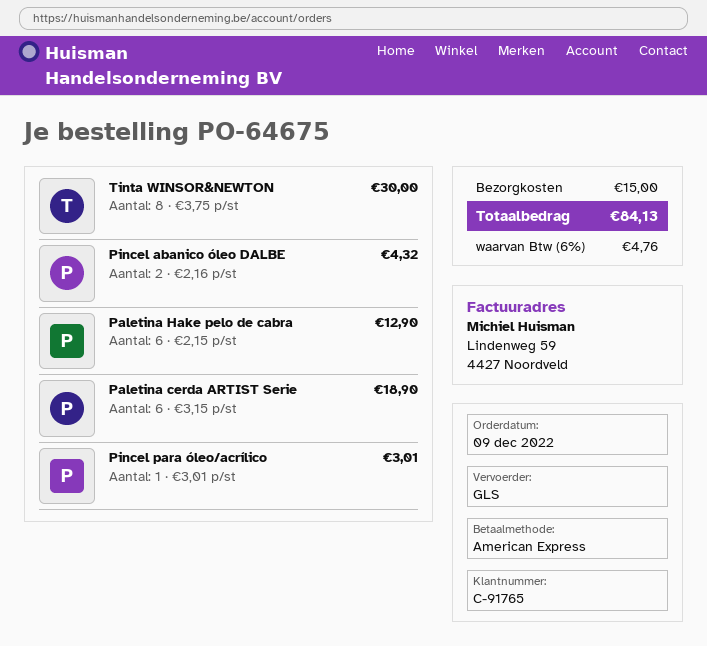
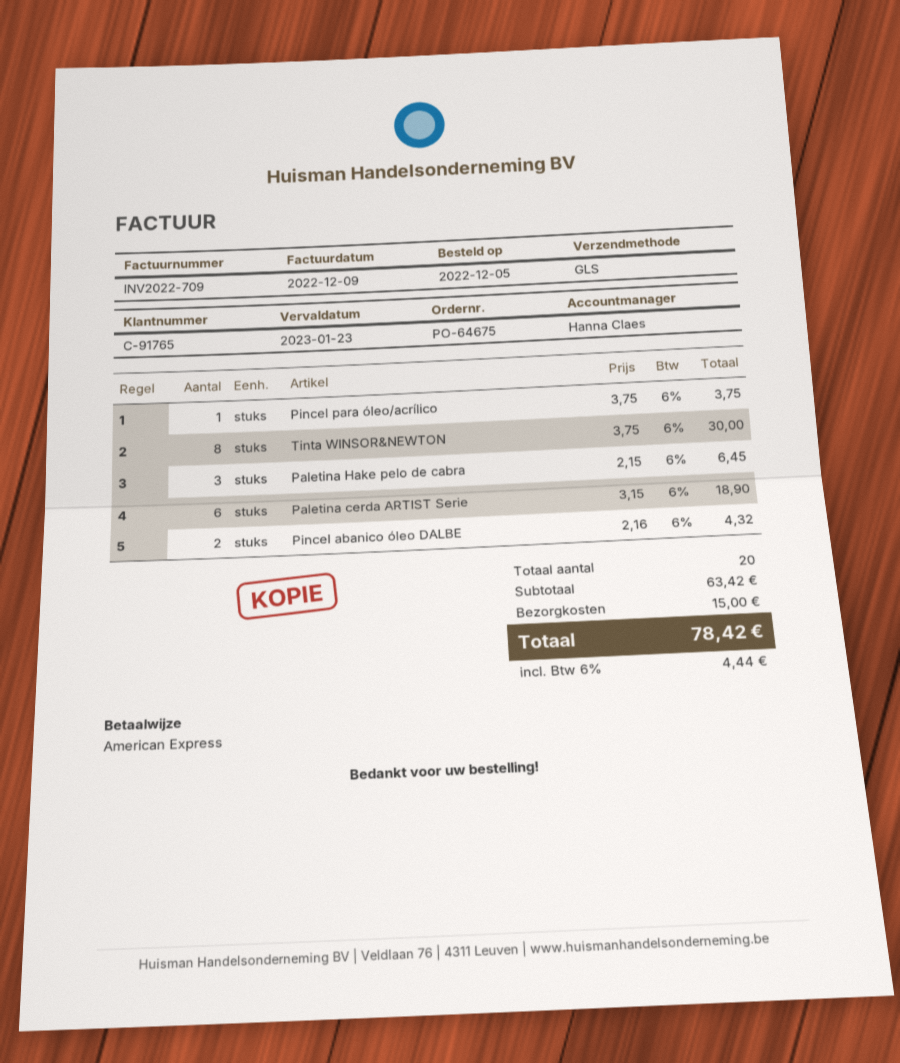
order date: 2022-12-09 -> 2022-12-05
Paletina Hake pelo de cabra: 6 x 2.15 = 12.90 -> 3 x 2.15 = 6.45
Pincel para óleo/acrílico: 1 x 3.01 = 3.01 -> 1 x 3.75 = 3.75
tax: 6% = 4.76 -> 6% = 4.44
total: 84.13 -> 78.42

